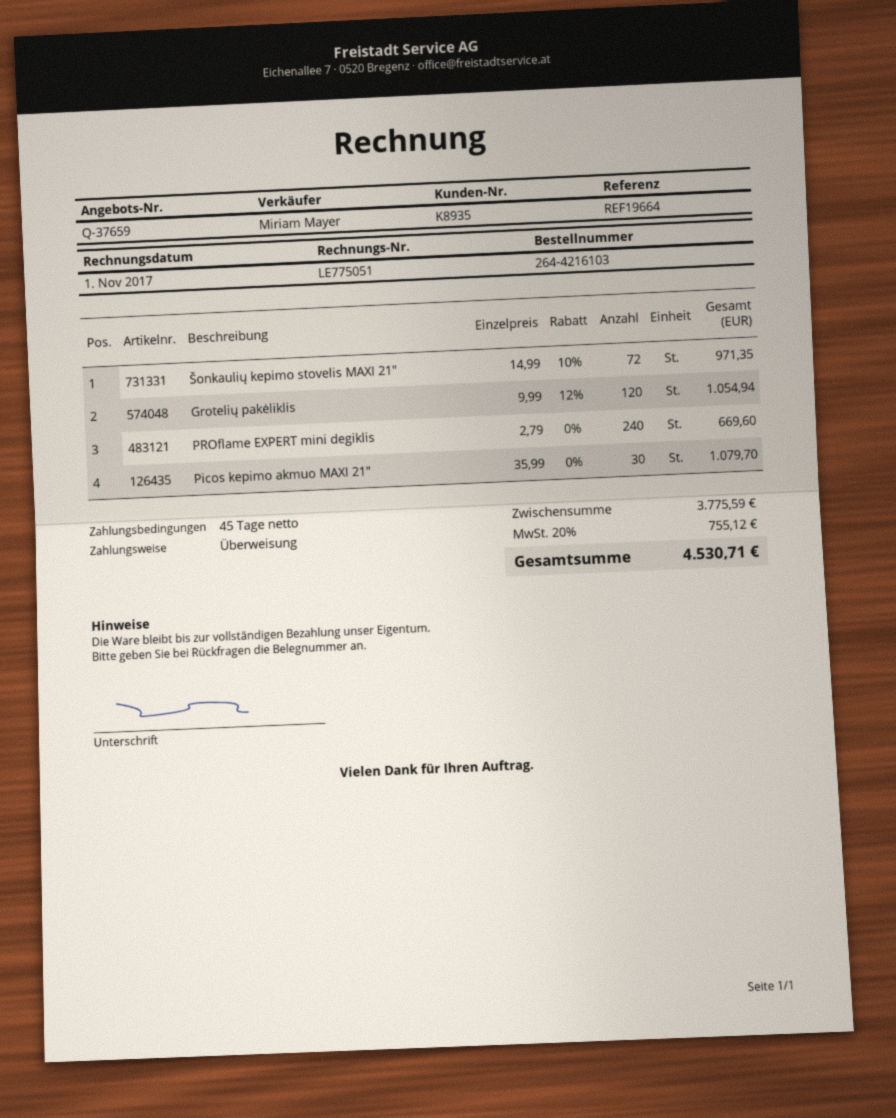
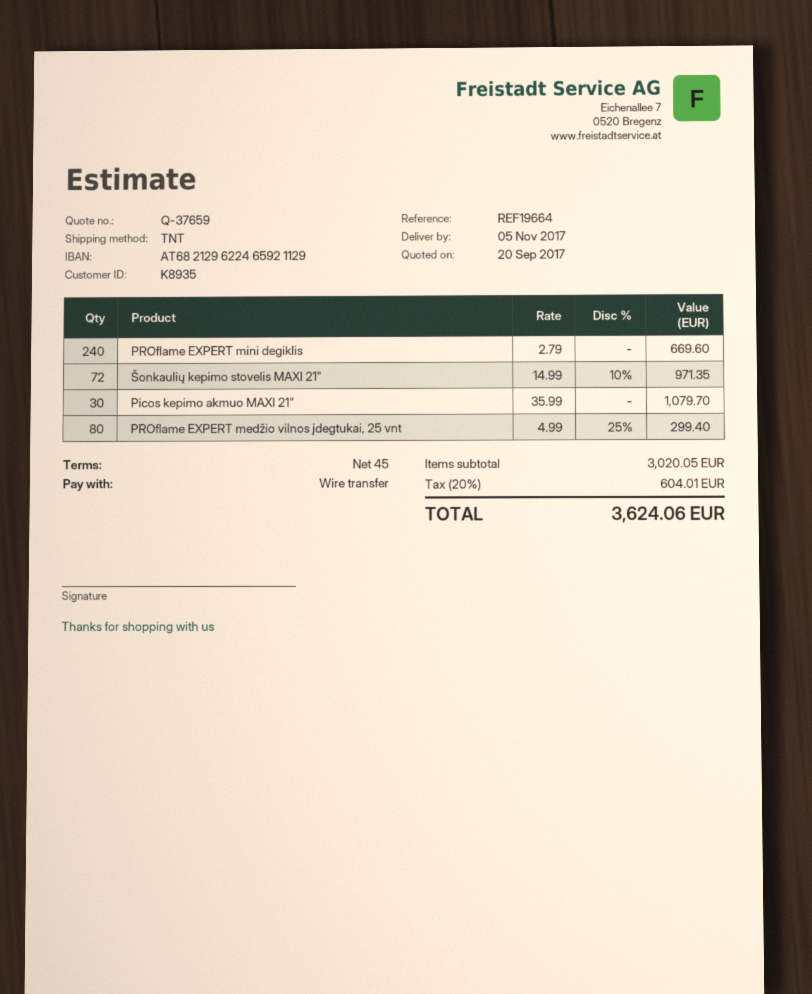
Grotelių pakėliklis: 120 x 9.99 - 12% = 1054.94 -> none
PROflame EXPERT medžio vilnos įdegtukai, 25 vnt: none -> 80 x 4.99 - 25% = 299.40
subtotal: 3775.59 -> 3020.05
tax: 20% = 755.12 -> 20% = 604.01
total: 4530.71 -> 3624.06

